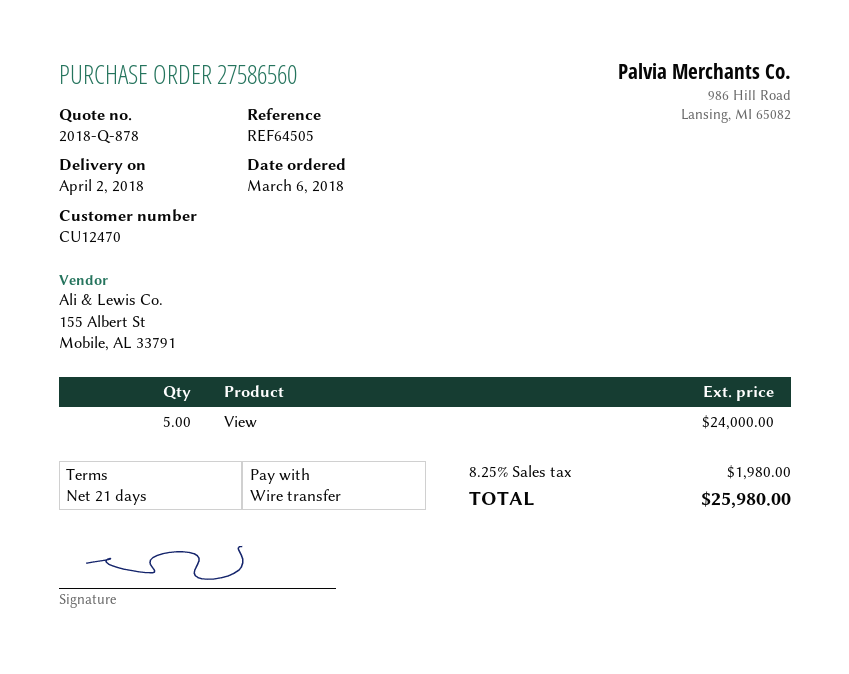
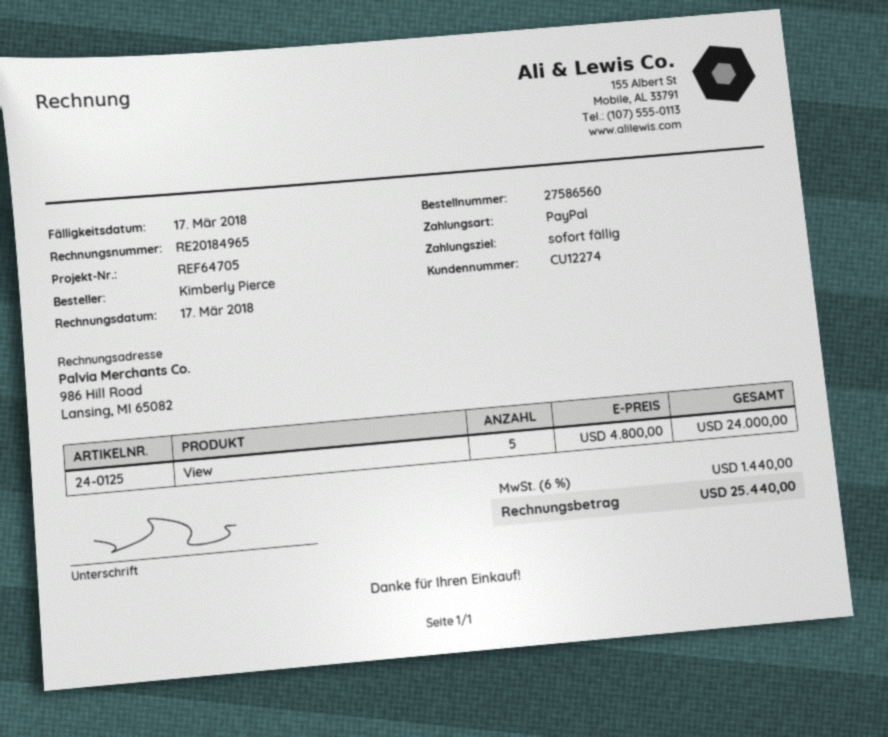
payment terms: 21 days -> on receipt
customer number: CU12470 -> CU12274
reference: REF64505 -> REF64705
payment method: bank transfer -> PayPal
tax: 8.25% = 1980.00 -> 6% = 1440.00
total: 25980.00 -> 25440.00

